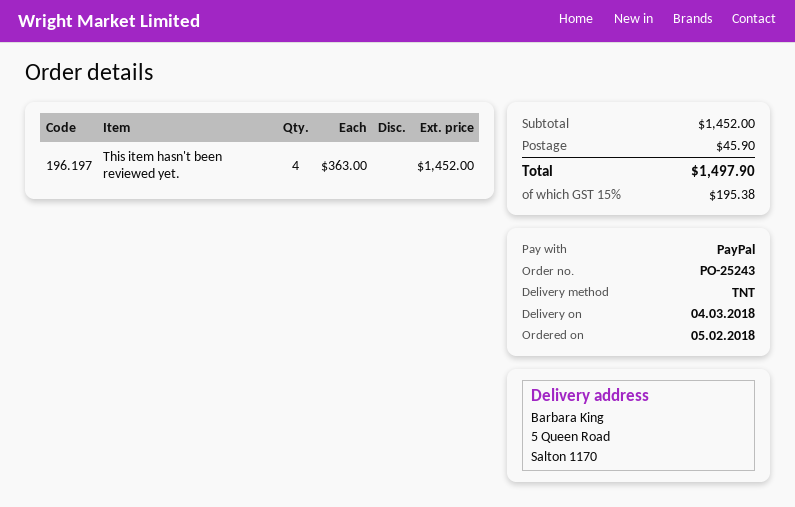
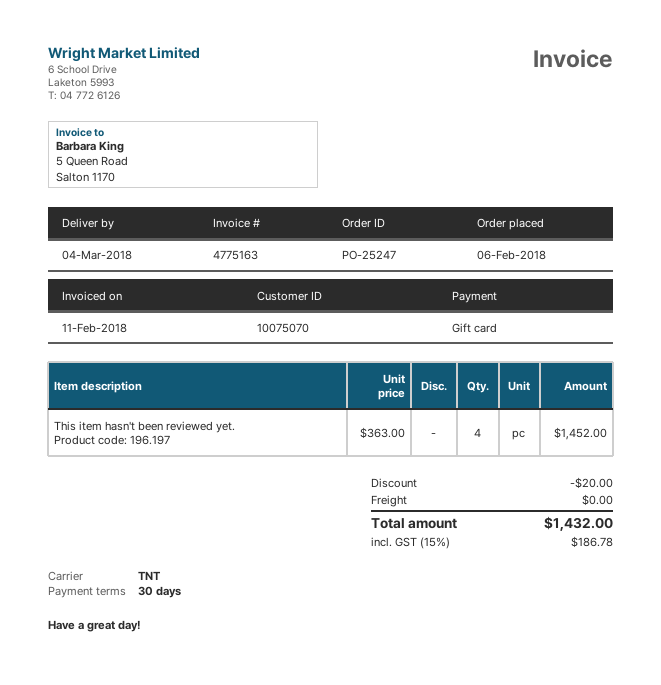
order number: PO-25243 -> PO-25247
order date: 2018-02-05 -> 2018-02-06
payment method: PayPal -> gift card
discount: none -> 20.00
shipping: 45.90 -> 0.00
tax: 15% = 195.38 -> 15% = 186.78
total: 1497.90 -> 1432.00

